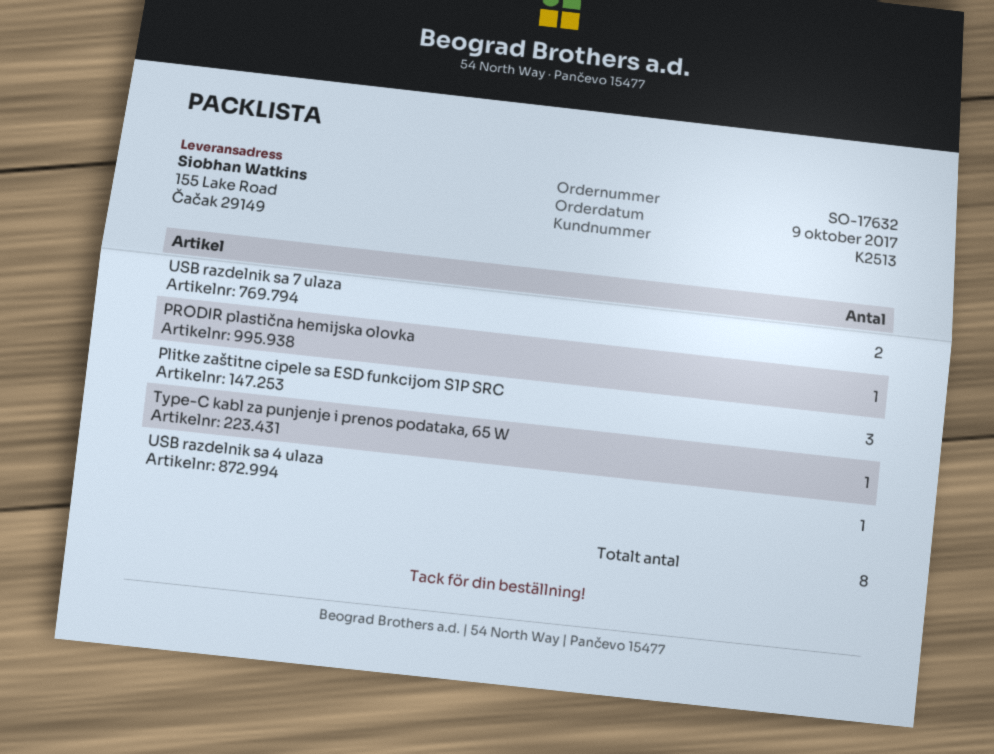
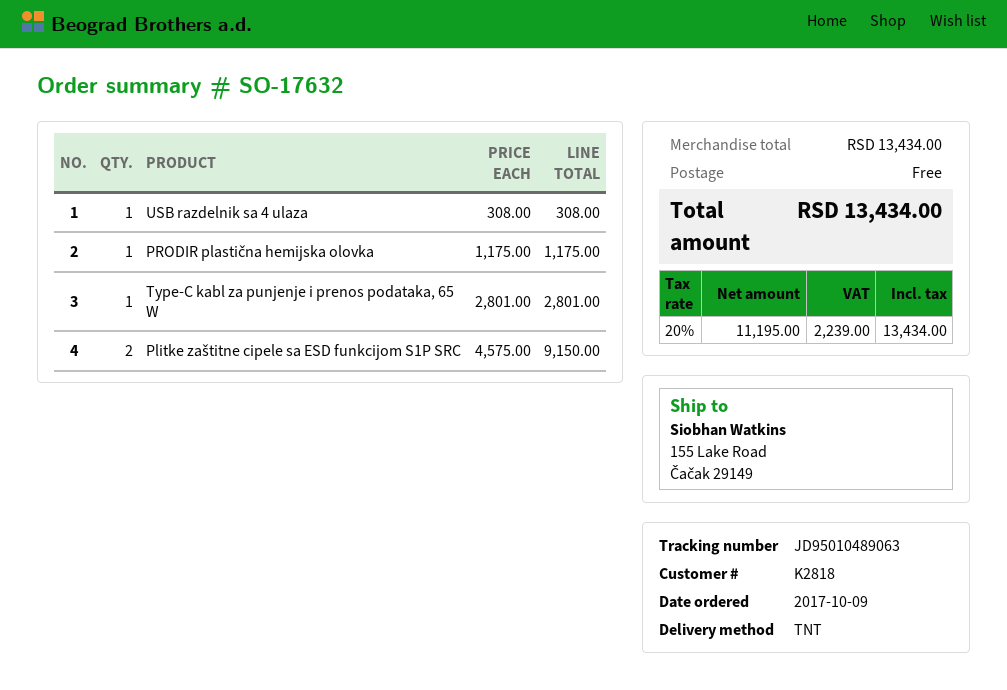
customer number: K2513 -> K2818
USB razdelnik sa 7 ulaza: 2 -> none
Plitke zaštitne cipele sa ESD funkcijom S1P SRC: 3 -> 2

